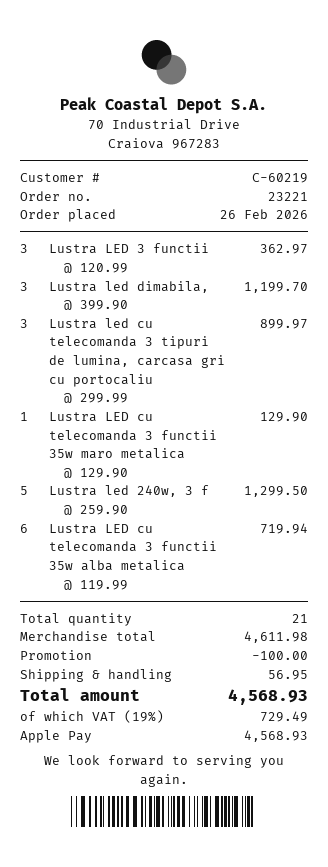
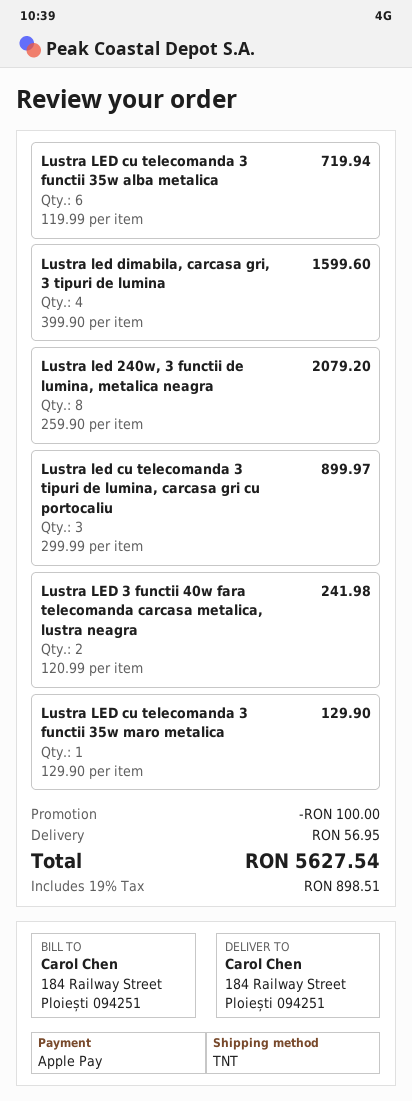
Lustra LED 3 functii: 3 x 120.99 = 362.97 -> 2 x 120.99 = 241.98
Lustra led dimabila,: 3 x 399.90 = 1199.70 -> 4 x 399.90 = 1599.60
Lustra led 240w, 3 f: 5 x 259.90 = 1299.50 -> 8 x 259.90 = 2079.20
tax: 19% = 729.49 -> 19% = 898.51
total: 4568.93 -> 5627.54

